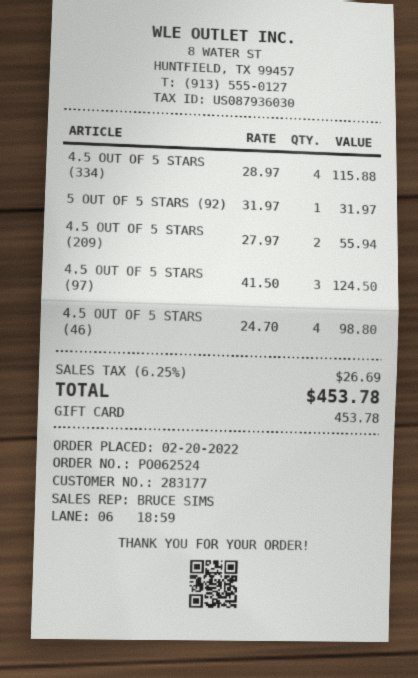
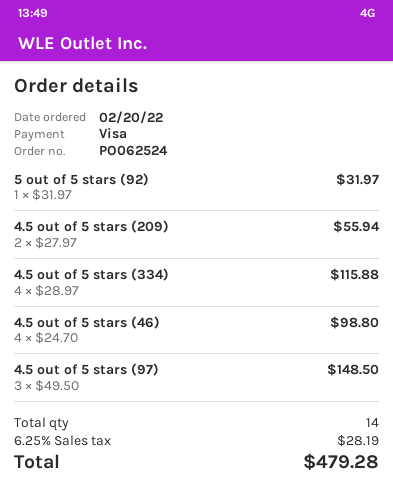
payment method: gift card -> Visa
4.5 OUT OF 5 STARS (97): 3 x 41.50 = 124.50 -> 3 x 49.50 = 148.50
tax: 6.25% = 26.69 -> 6.25% = 28.19
total: 453.78 -> 479.28

